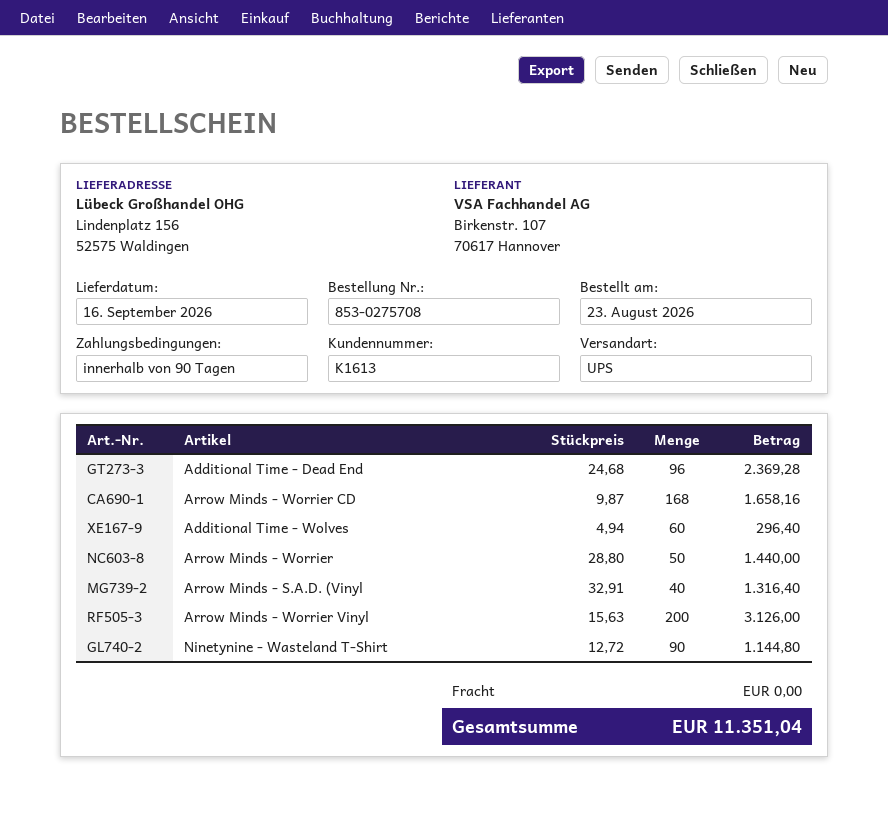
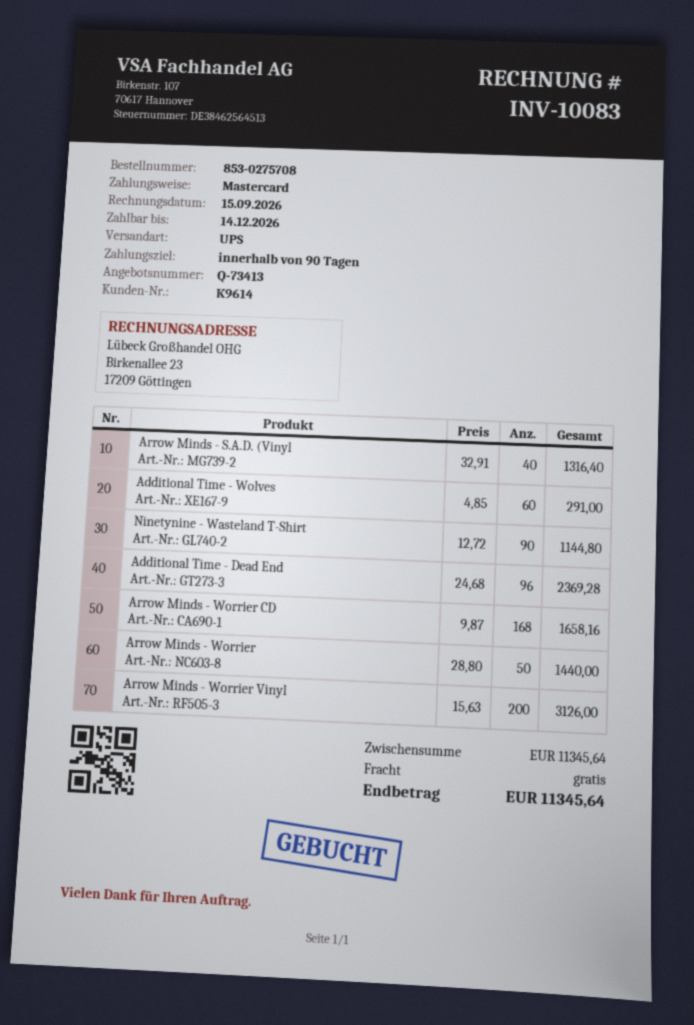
customer number: K1613 -> K9614
Additional Time - Wolves: 60 x 4.94 = 296.40 -> 60 x 4.85 = 291.00
total: 11351.04 -> 11345.64

